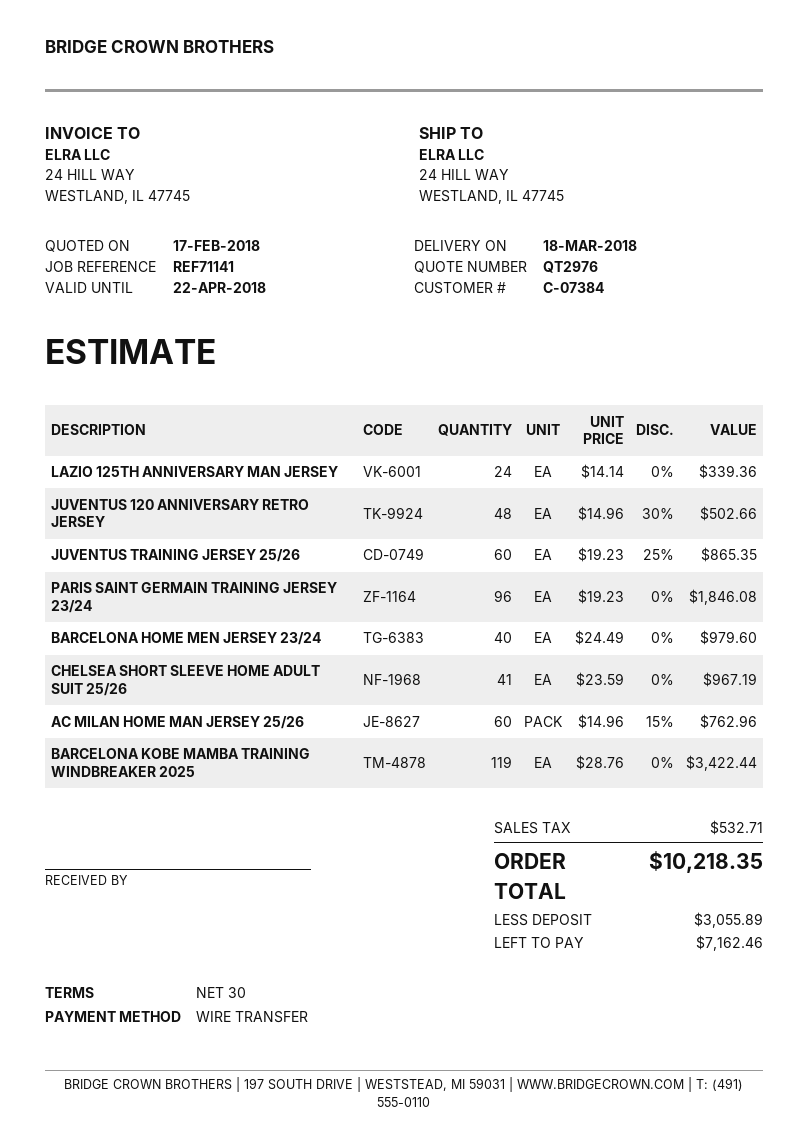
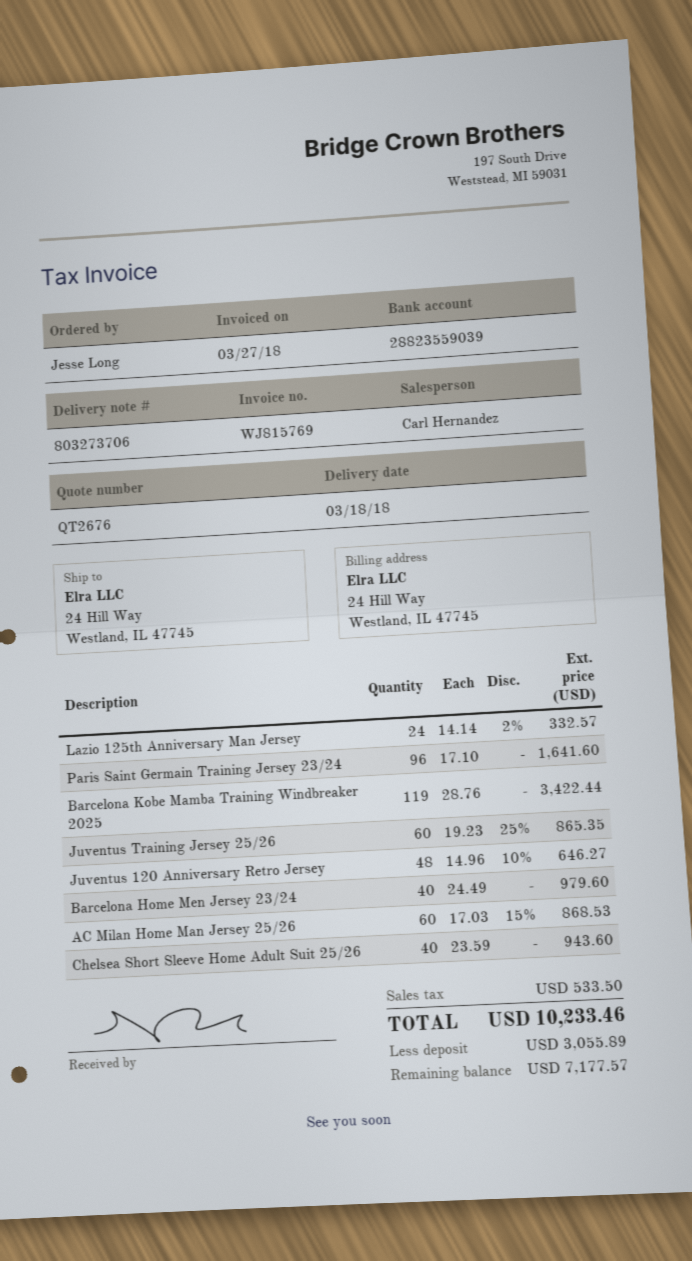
quote number: QT2976 -> QT2676
LAZIO 125TH ANNIVERSARY MAN JERSEY: 24 x 14.14 = 339.36 -> 24 x 14.14 - 2% = 332.57
JUVENTUS 120 ANNIVERSARY RETRO JERSEY: 48 x 14.96 - 30% = 502.66 -> 48 x 14.96 - 10% = 646.27
PARIS SAINT GERMAIN TRAINING JERSEY 23/24: 96 x 19.23 = 1846.08 -> 96 x 17.10 = 1641.60
CHELSEA SHORT SLEEVE HOME ADULT SUIT 25/26: 41 x 23.59 = 967.19 -> 40 x 23.59 = 943.60
AC MILAN HOME MAN JERSEY 25/26: 60 x 14.96 - 15% = 762.96 -> 60 x 17.03 - 15% = 868.53
tax: 532.71 -> 533.50
total: 10218.35 -> 10233.46
balance: 7162.46 -> 7177.57

